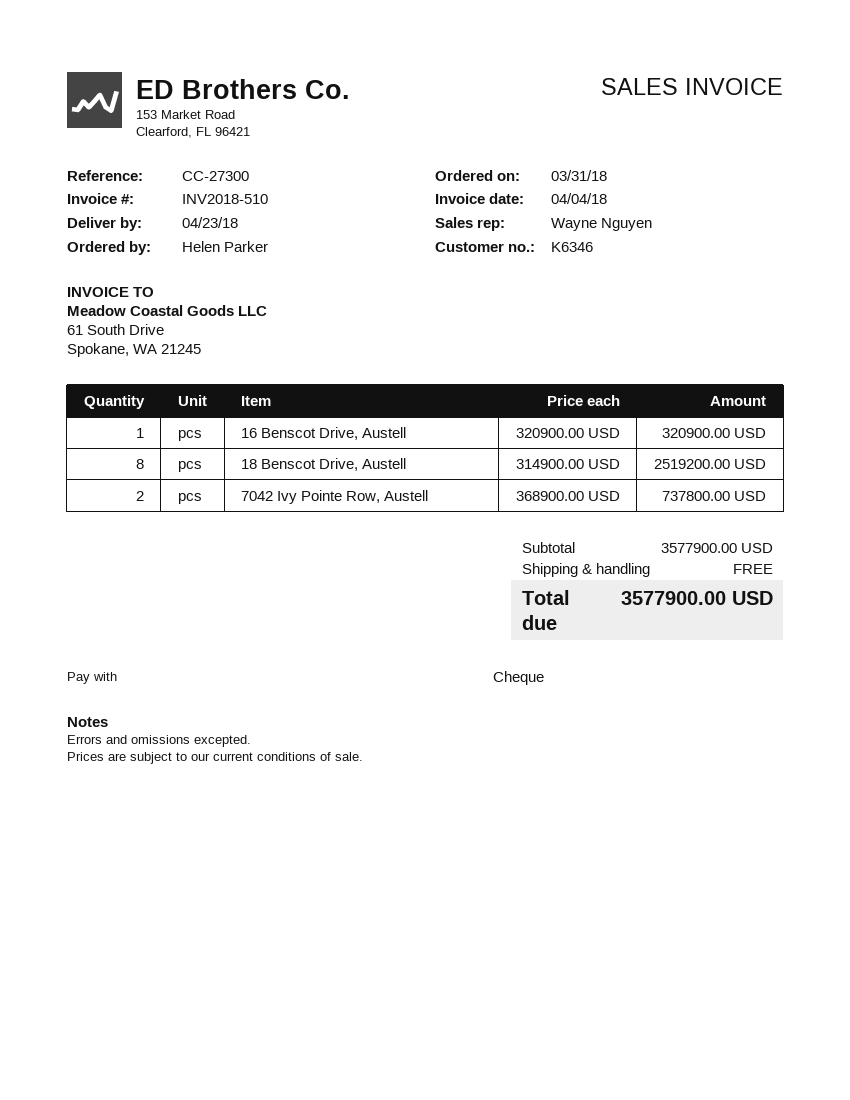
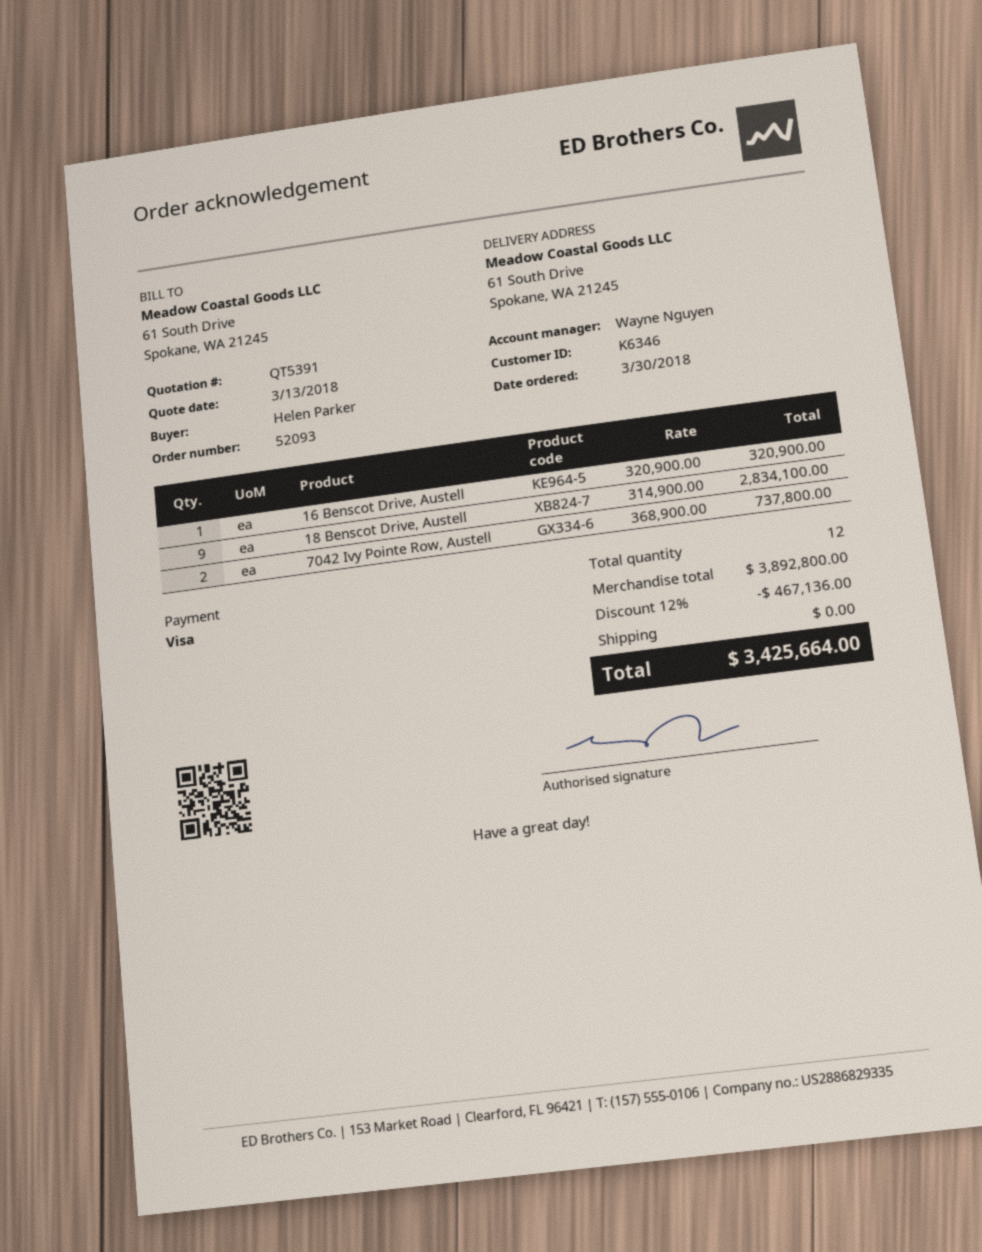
order date: 2018-03-31 -> 2018-03-30
payment method: cheque -> Visa
18 Benscot Drive, Austell: 8 x 314900.00 = 2519200.00 -> 9 x 314900.00 = 2834100.00
subtotal: 3577900.00 -> 3892800.00
discount: none -> 12% = 467136.00
total: 3577900.00 -> 3425664.00

